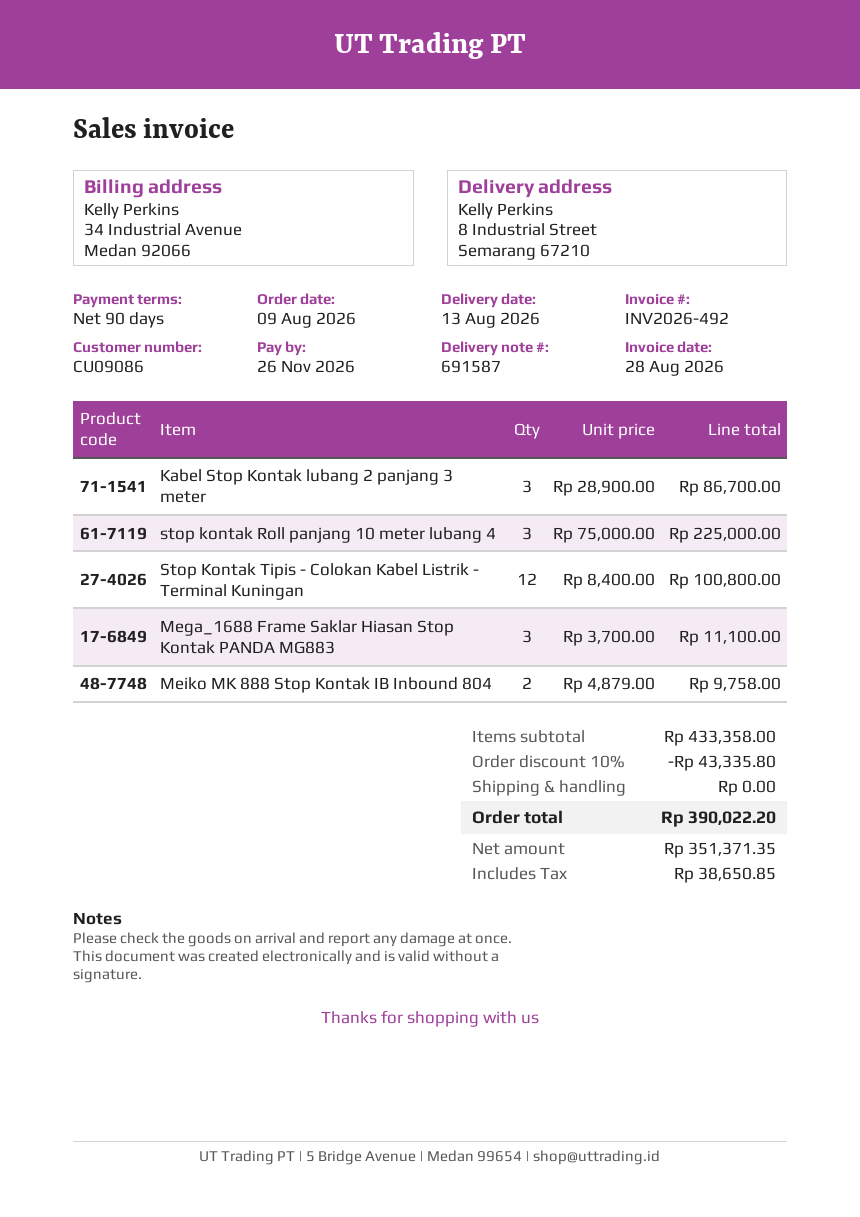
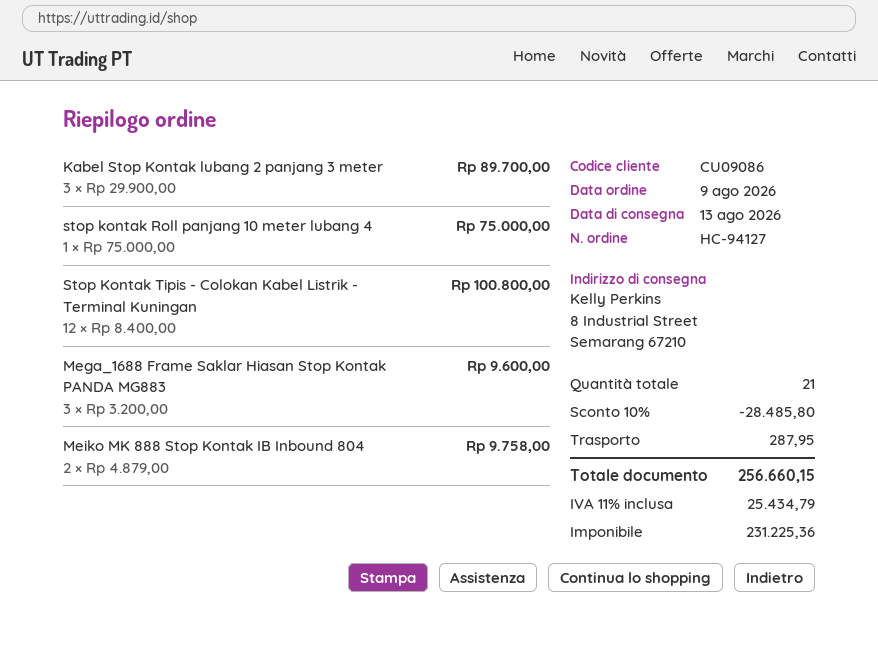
Kabel Stop Kontak lubang 2 panjang 3 meter: 3 x 28900.00 = 86700.00 -> 3 x 29900.00 = 89700.00
stop kontak Roll panjang 10 meter lubang 4: 3 x 75000.00 = 225000.00 -> 1 x 75000.00 = 75000.00
Mega_1688 Frame Saklar Hiasan Stop Kontak PANDA MG883: 3 x 3700.00 = 11100.00 -> 3 x 3200.00 = 9600.00
discount: 10% = 43335.80 -> 10% = 28485.80
shipping: 0.00 -> 287.95
net: 351371.35 -> 231225.36
tax: 38650.85 -> 25434.79
total: 390022.20 -> 256660.15

